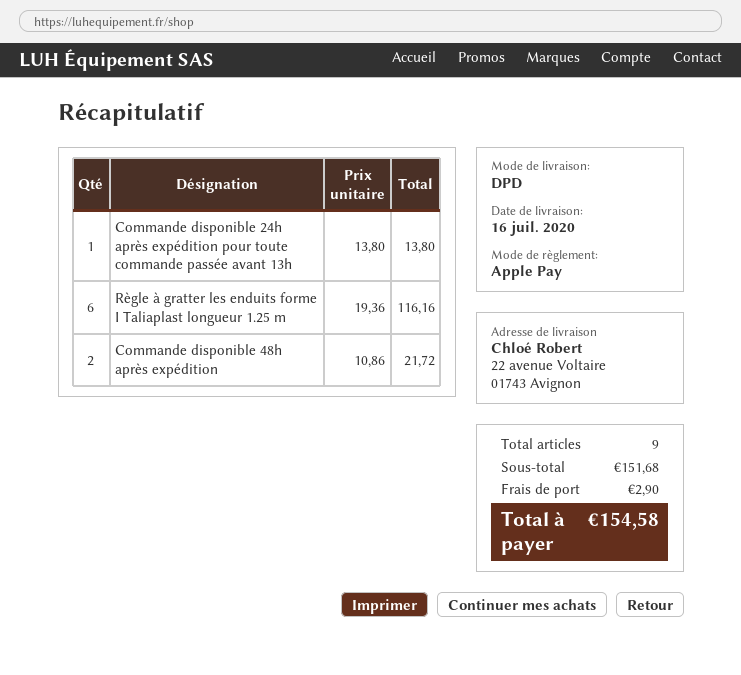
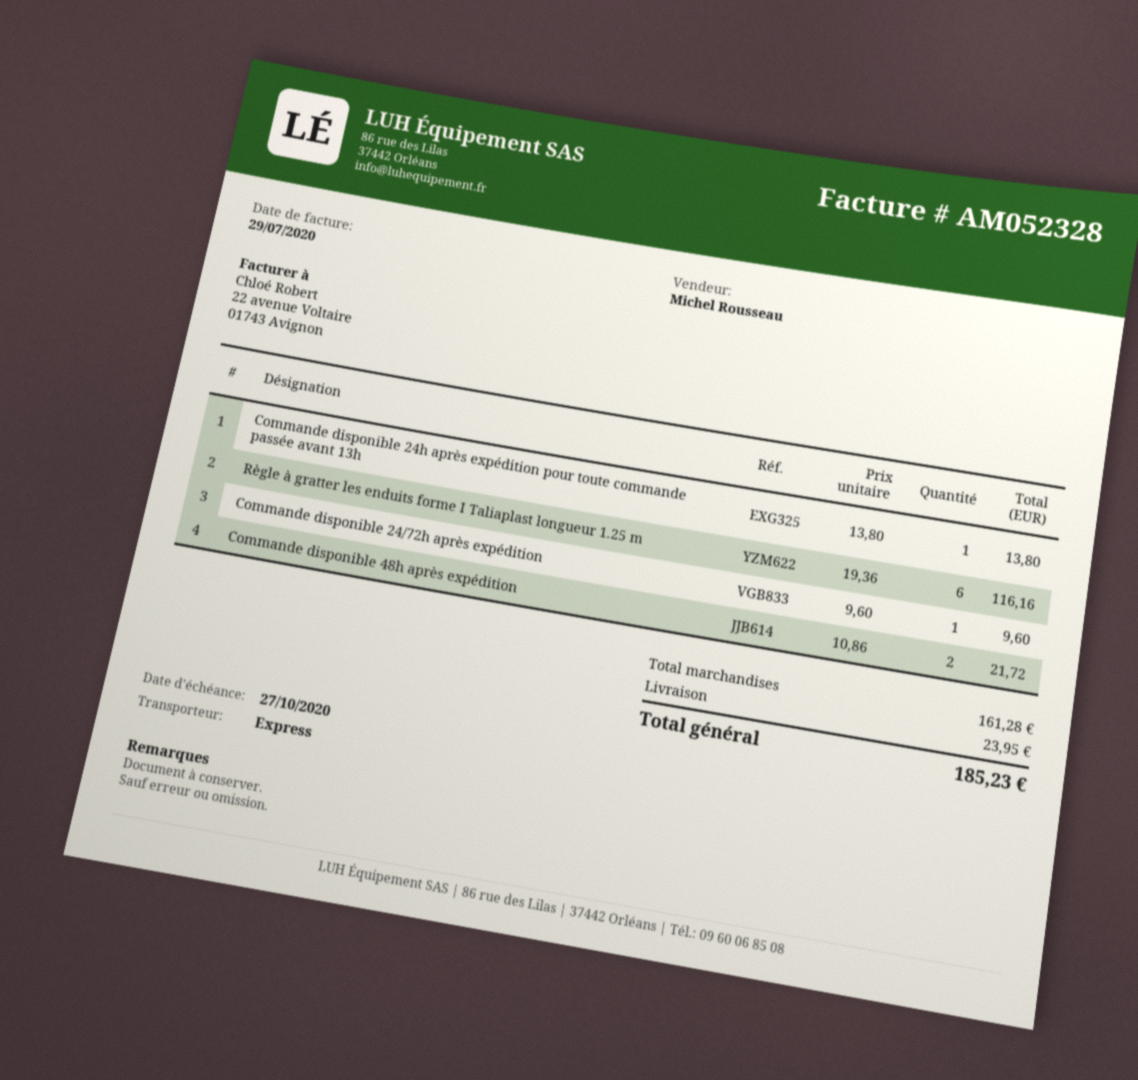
shipping method: DPD -> express
Commande disponible 24/72h après expédition: none -> 1 x 9.60 = 9.60
subtotal: 151.68 -> 161.28
shipping: 2.90 -> 23.95
total: 154.58 -> 185.23

